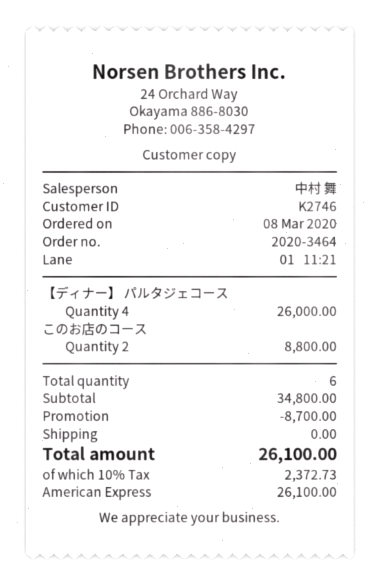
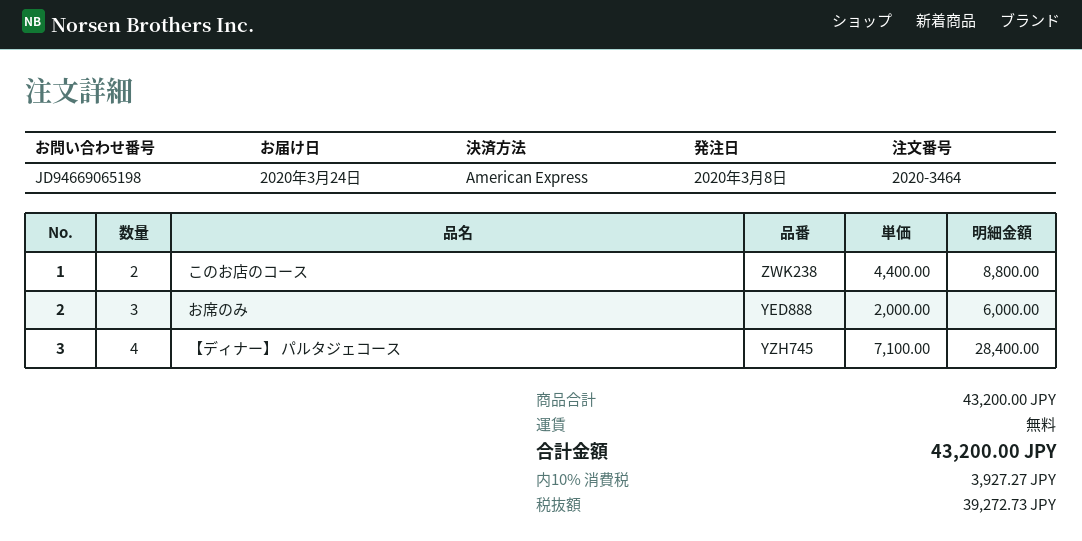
【ディナー】 パルタジェコース: 4 for 26000.00 -> 4 for 28400.00
お席のみ: none -> 3 for 6000.00
subtotal: 34800.00 -> 43200.00
discount: 8700.00 -> none
tax: 10% = 2372.73 -> 10% = 3927.27
total: 26100.00 -> 43200.00

